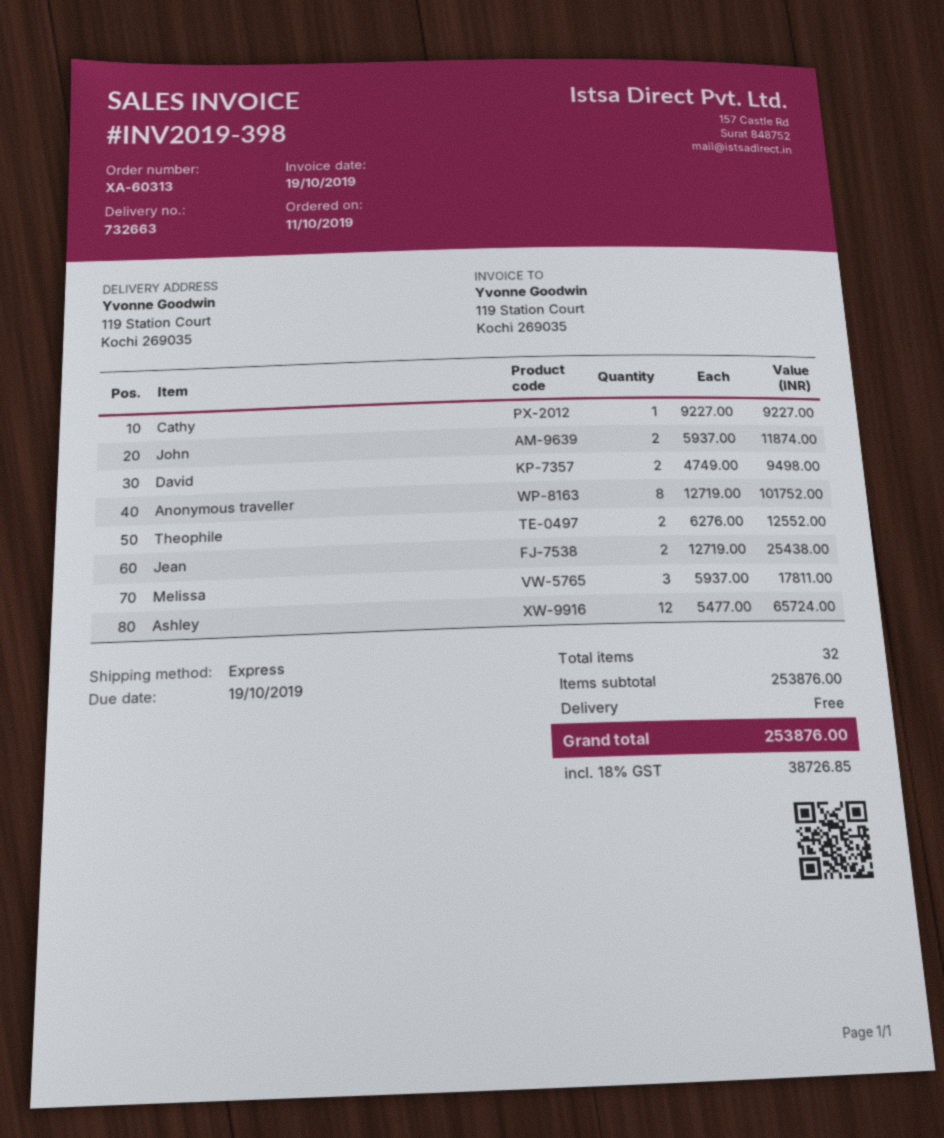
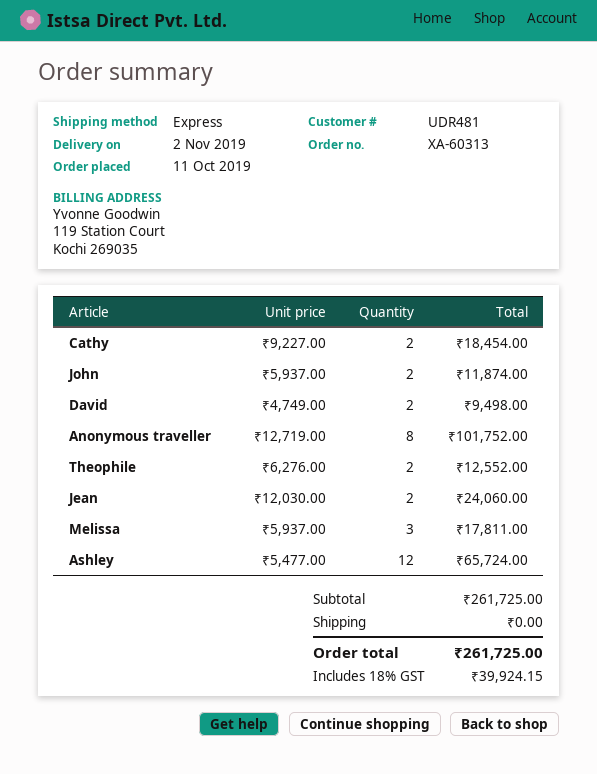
Cathy: 1 x 9227.00 = 9227.00 -> 2 x 9227.00 = 18454.00
Jean: 2 x 12719.00 = 25438.00 -> 2 x 12030.00 = 24060.00
subtotal: 253876.00 -> 261725.00
tax: 18% = 38726.85 -> 18% = 39924.15
total: 253876.00 -> 261725.00

